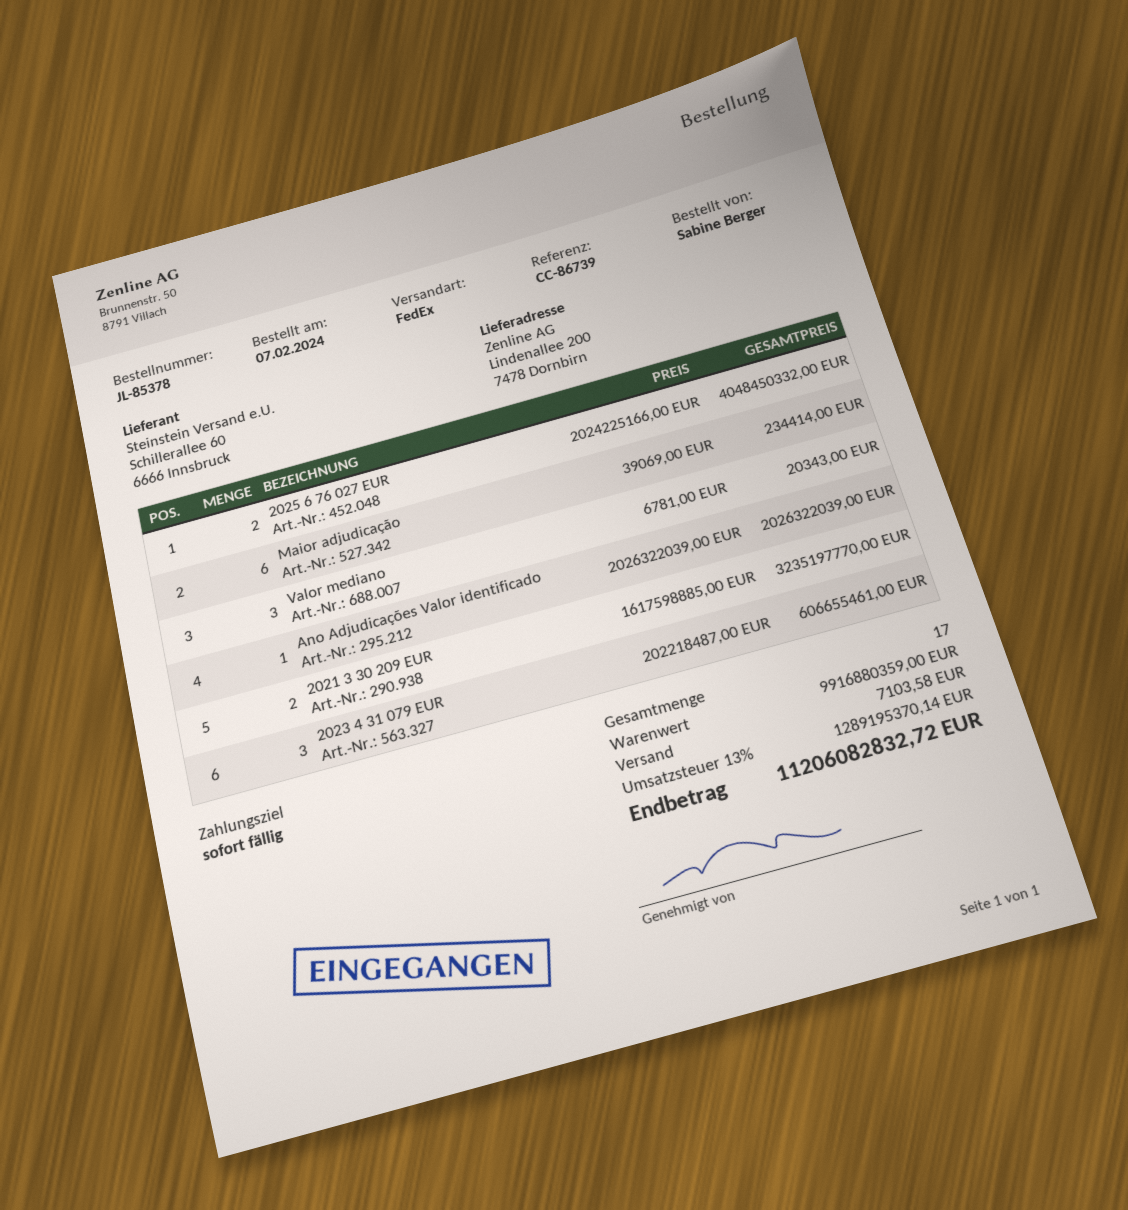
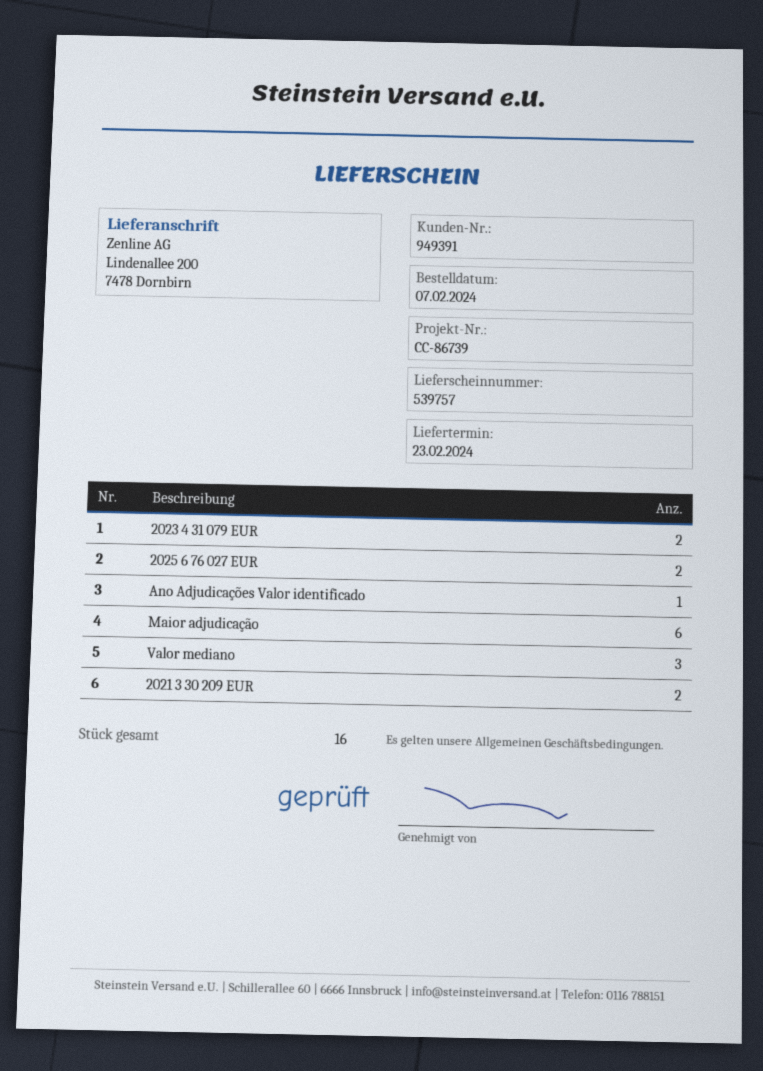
2023 4 31 079 EUR: 3 -> 2
total quantity: 17 -> 16

